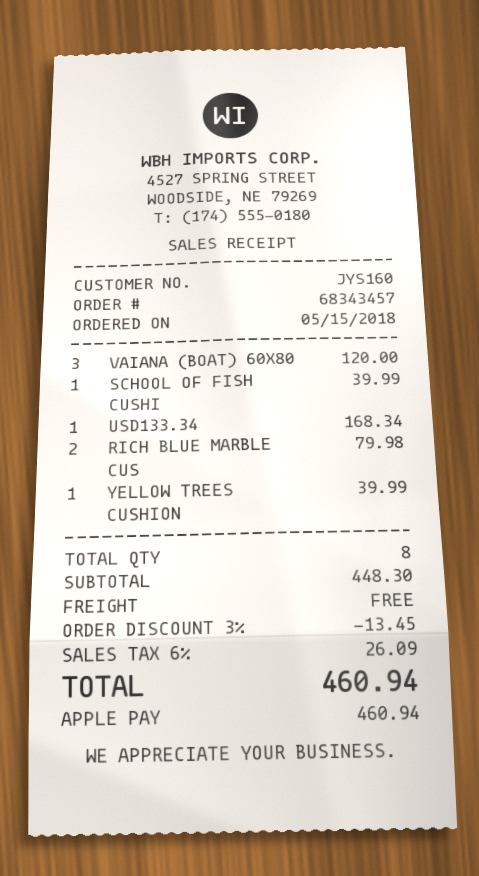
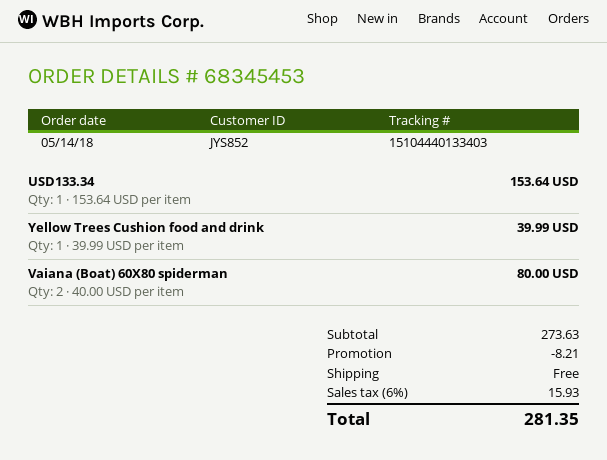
order number: 68343457 -> 68345453
order date: 2018-05-15 -> 2018-05-14
customer number: JYS160 -> JYS852
VAIANA (BOAT) 60X80: 3 for 120.00 -> 2 for 80.00
SCHOOL OF FISH CUSHI: 1 for 39.99 -> none
USD133.34: 1 for 168.34 -> 1 for 153.64
RICH BLUE MARBLE CUS: 2 for 79.98 -> none
subtotal: 448.30 -> 273.63
discount: 13.45 -> 8.21
tax: 6% = 26.09 -> 6% = 15.93
total: 460.94 -> 281.35

